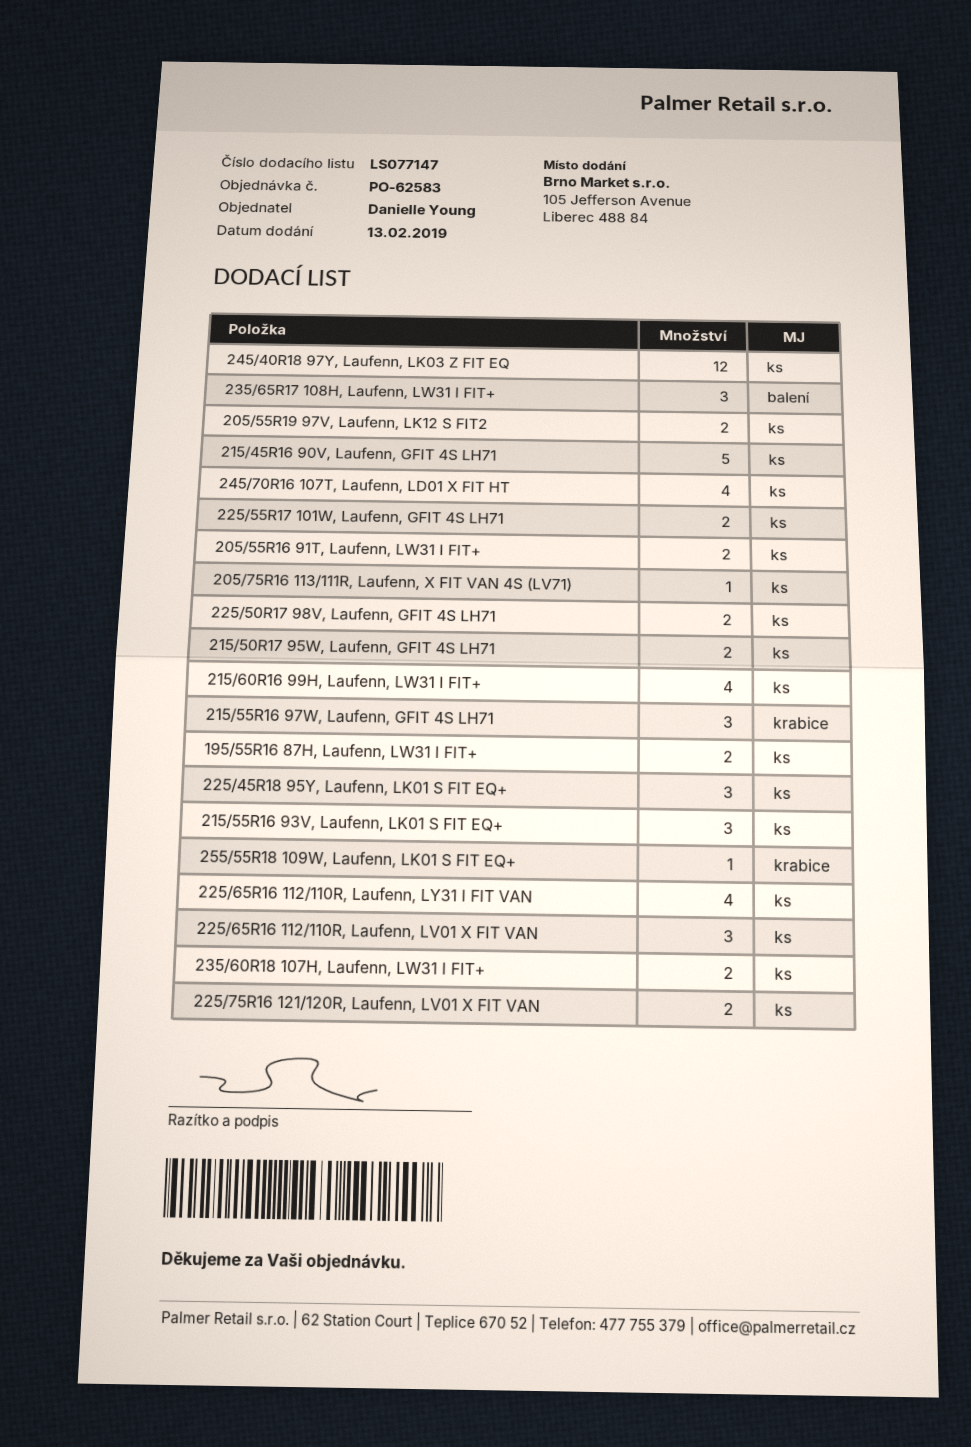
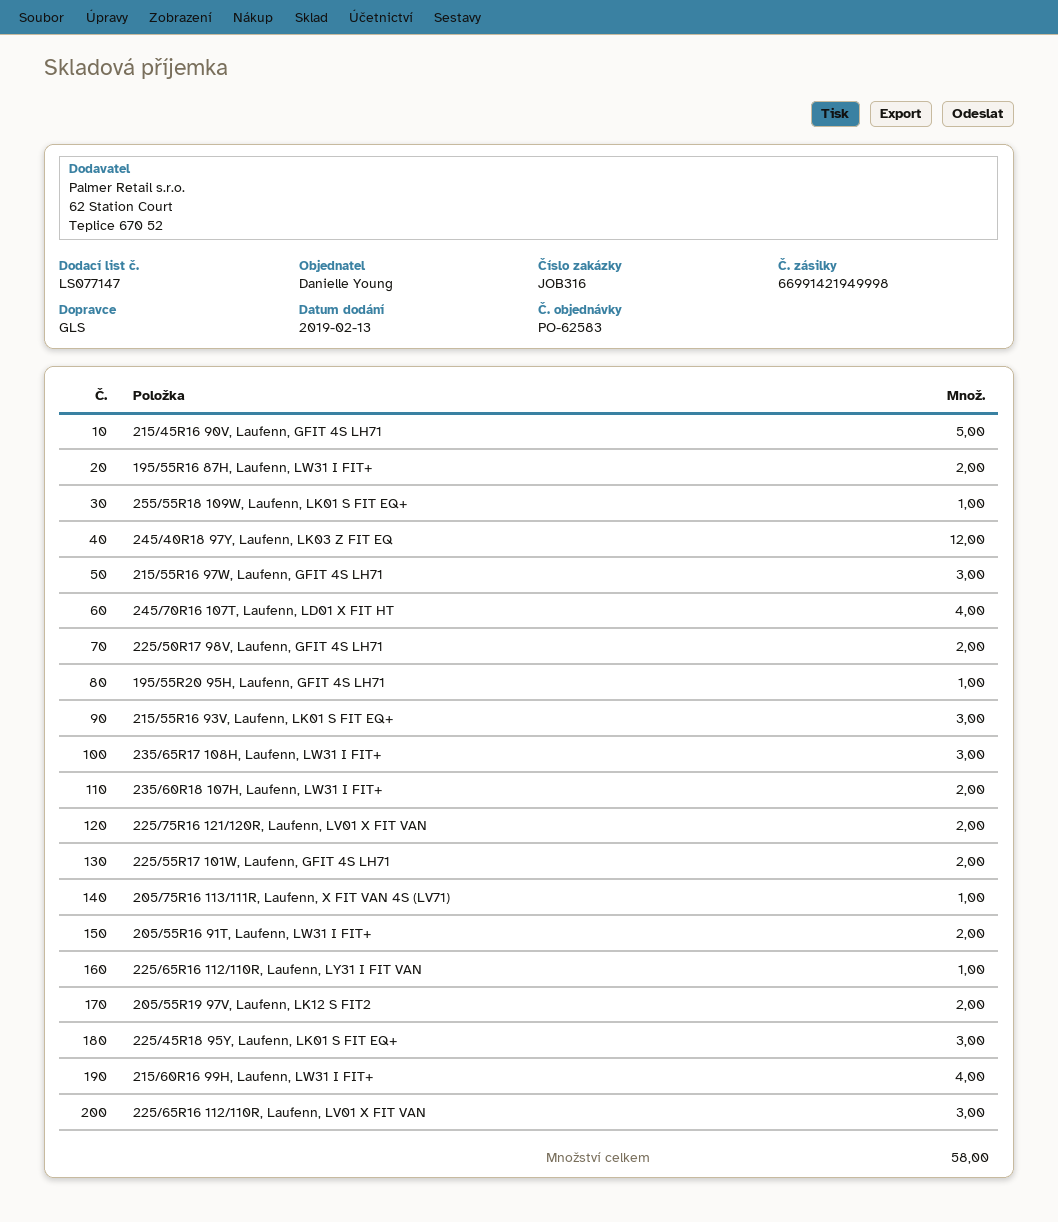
215/50R17 95W, Laufenn, GFIT 4S LH71: 2 -> none
225/65R16 112/110R, Laufenn, LY31 I FIT VAN: 4 -> 1
195/55R20 95H, Laufenn, GFIT 4S LH71: none -> 1

